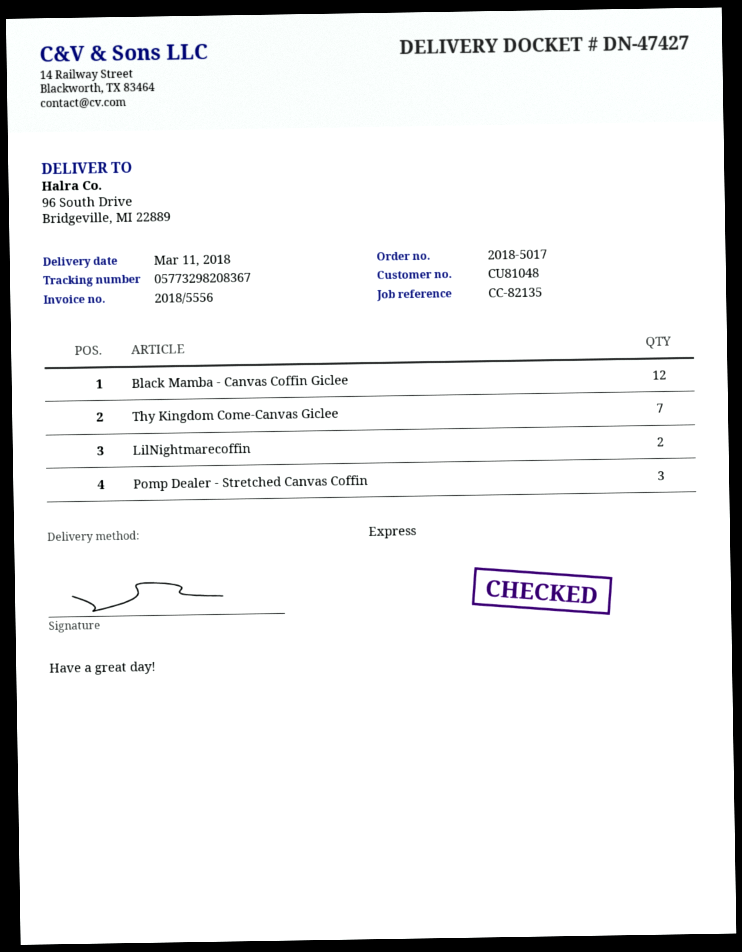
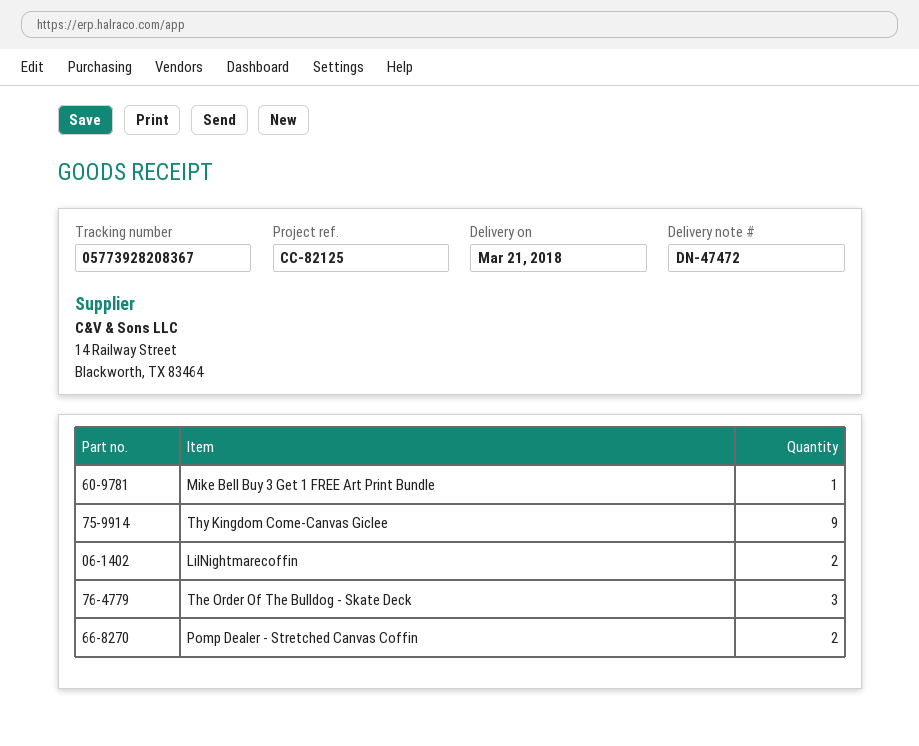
delivery note number: DN-47427 -> DN-47472
delivery date: 2018-03-11 -> 2018-03-21
reference: CC-82135 -> CC-82125
tracking number: 05773298208367 -> 05773928208367
Black Mamba - Canvas Coffin Giclee: 12 -> none
Thy Kingdom Come-Canvas Giclee: 7 -> 9
Pomp Dealer - Stretched Canvas Coffin: 3 -> 2
Mike Bell Buy 3 Get 1 FREE Art Print Bundle: none -> 1
The Order Of The Bulldog - Skate Deck: none -> 3

